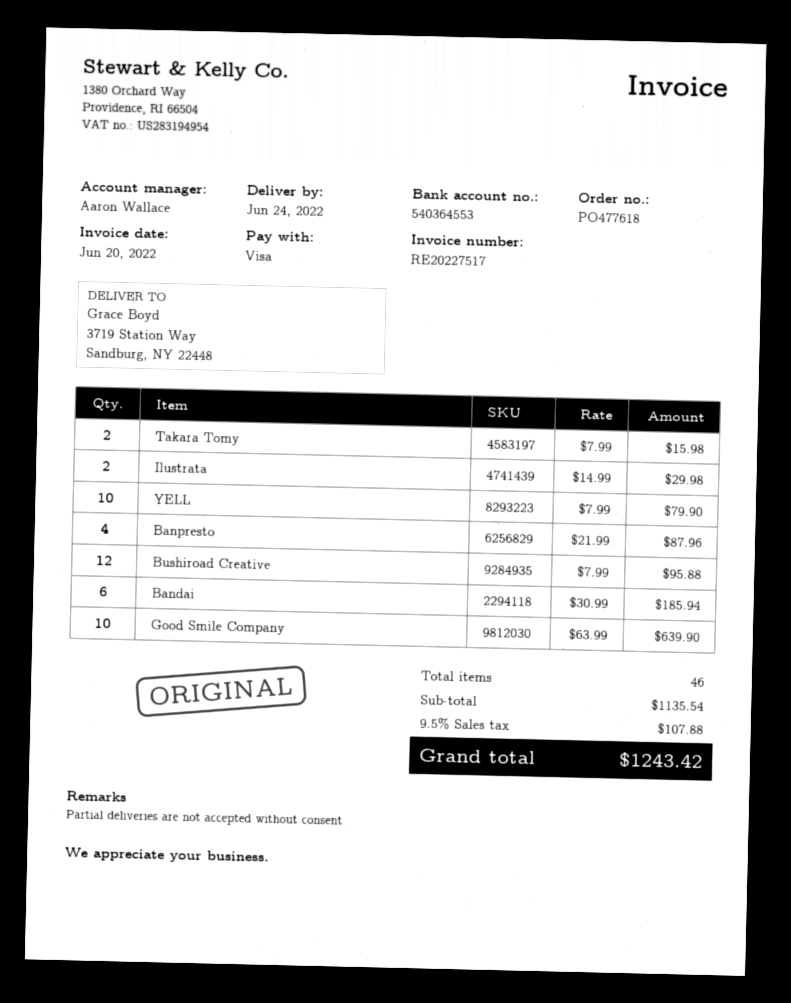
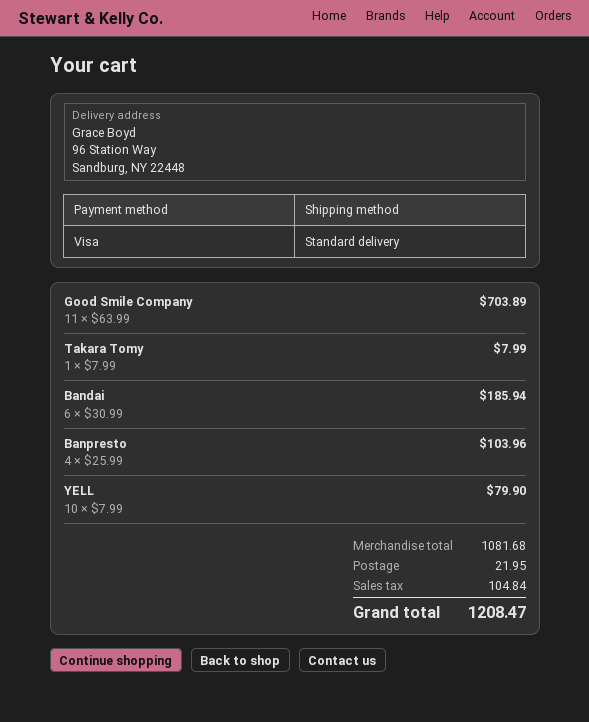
ship to: 3719 Station Way, Sandburg, NY 22448 -> 96 Station Way, Sandburg, NY 22448
Takara Tomy: 2 x 7.99 = 15.98 -> 1 x 7.99 = 7.99
Ilustrata: 2 x 14.99 = 29.98 -> none
Banpresto: 4 x 21.99 = 87.96 -> 4 x 25.99 = 103.96
Bushiroad Creative: 12 x 7.99 = 95.88 -> none
Good Smile Company: 10 x 63.99 = 639.90 -> 11 x 63.99 = 703.89
subtotal: 1135.54 -> 1081.68
shipping: none -> 21.95
tax: 107.88 -> 104.84
total: 1243.42 -> 1208.47

